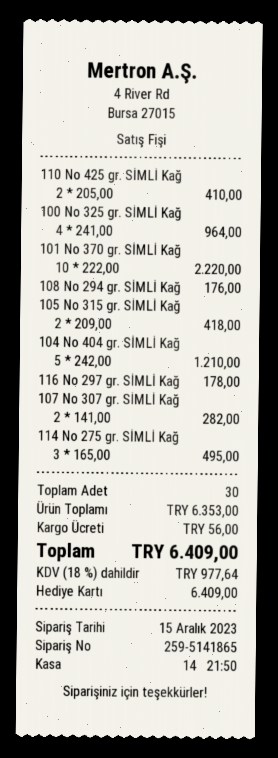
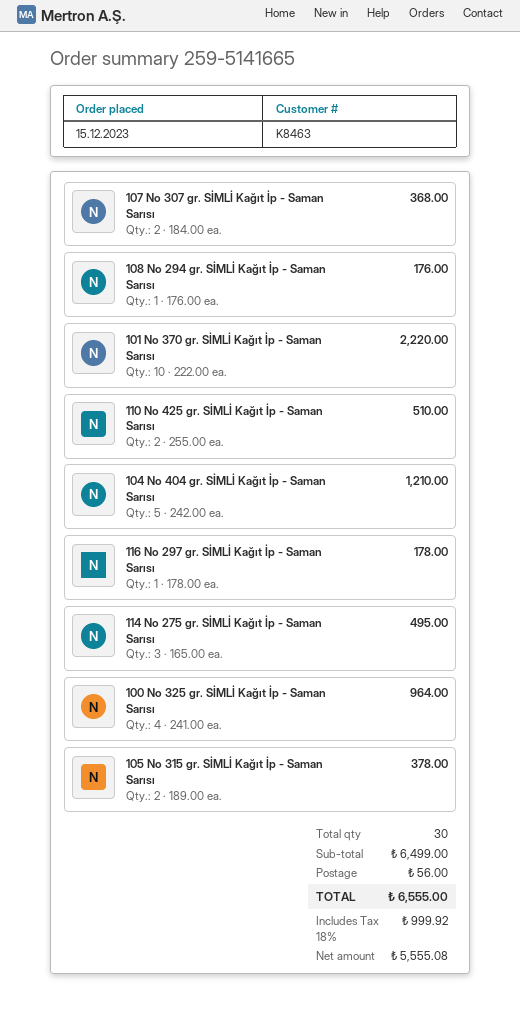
order number: 259-5141865 -> 259-5141665
110 No 425 gr. SİMLİ Kağ: 2 x 205.00 = 410.00 -> 2 x 255.00 = 510.00
105 No 315 gr. SİMLİ Kağ: 2 x 209.00 = 418.00 -> 2 x 189.00 = 378.00
107 No 307 gr. SİMLİ Kağ: 2 x 141.00 = 282.00 -> 2 x 184.00 = 368.00
subtotal: 6353.00 -> 6499.00
tax: 18% = 977.64 -> 18% = 999.92
total: 6409.00 -> 6555.00

